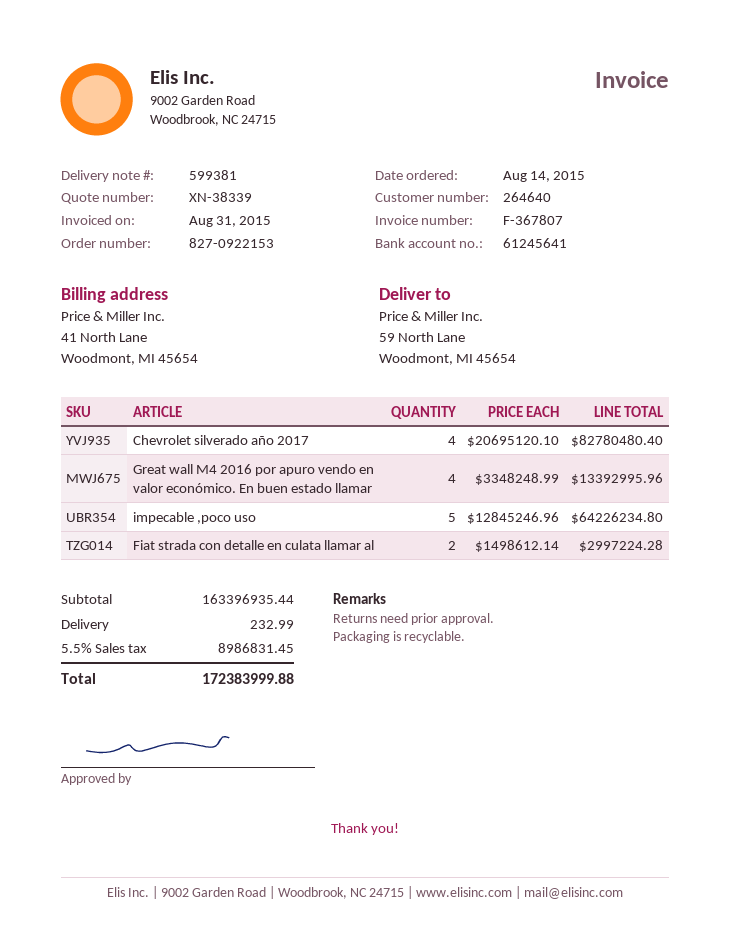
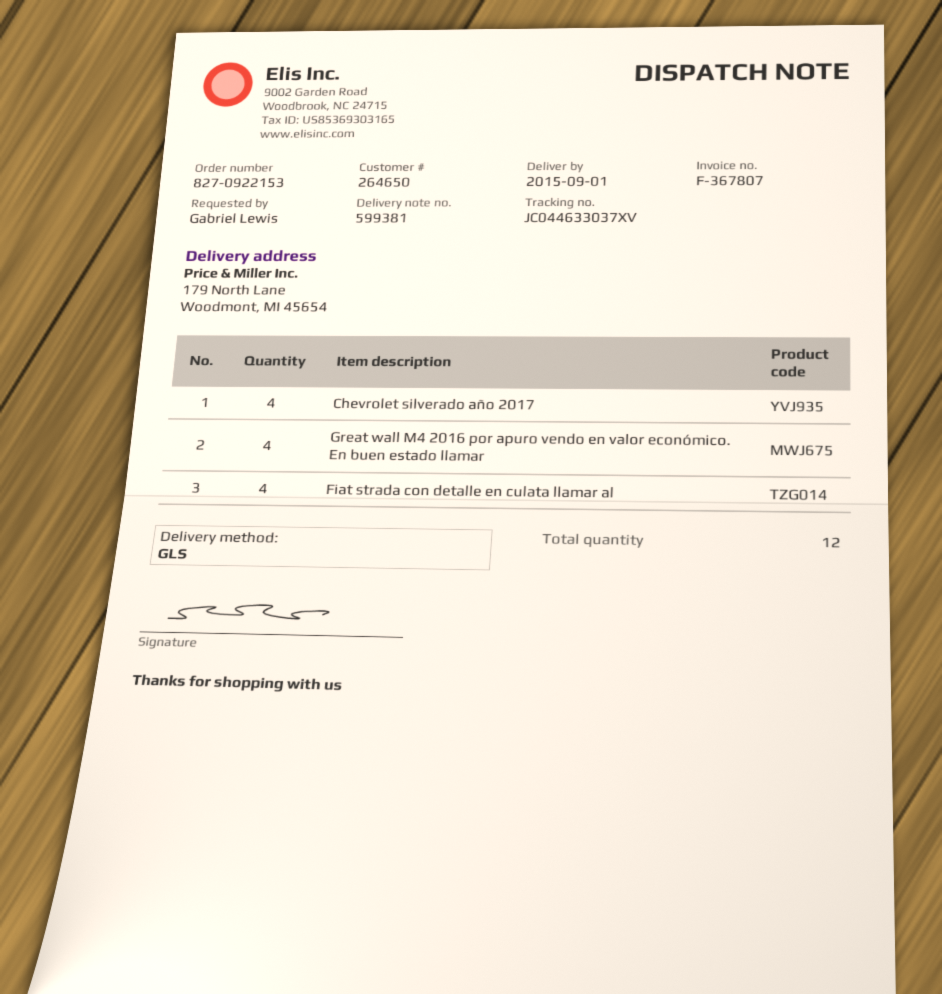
customer number: 264640 -> 264650
ship to: 59 North Lane, Woodmont, MI 45654 -> 179 North Lane, Woodmont, MI 45654
impecable ,poco uso: 5 -> none
Fiat strada con detalle en culata llamar al: 2 -> 4

